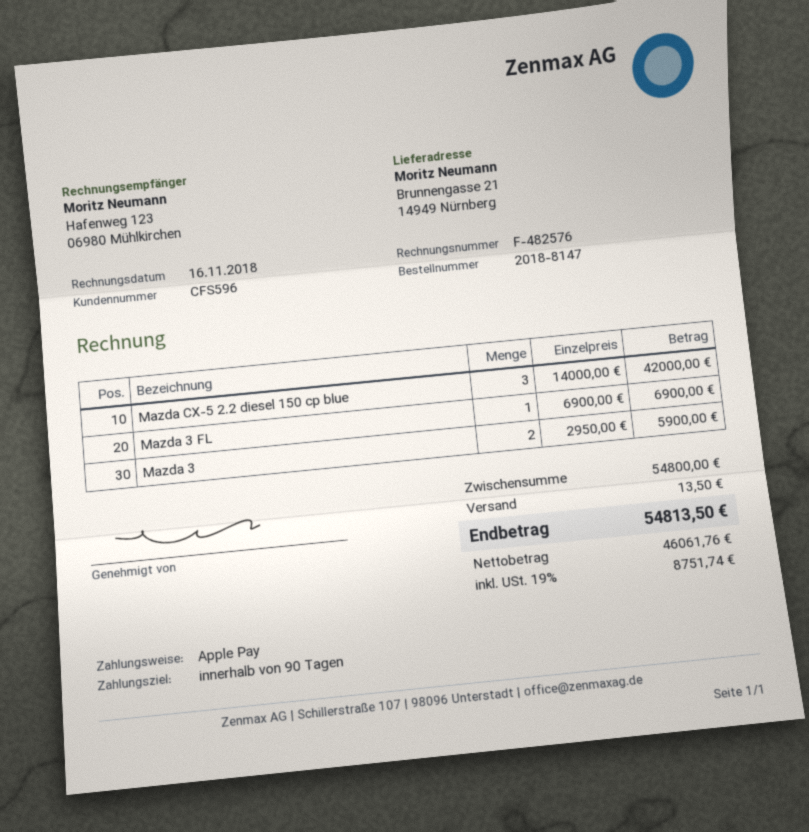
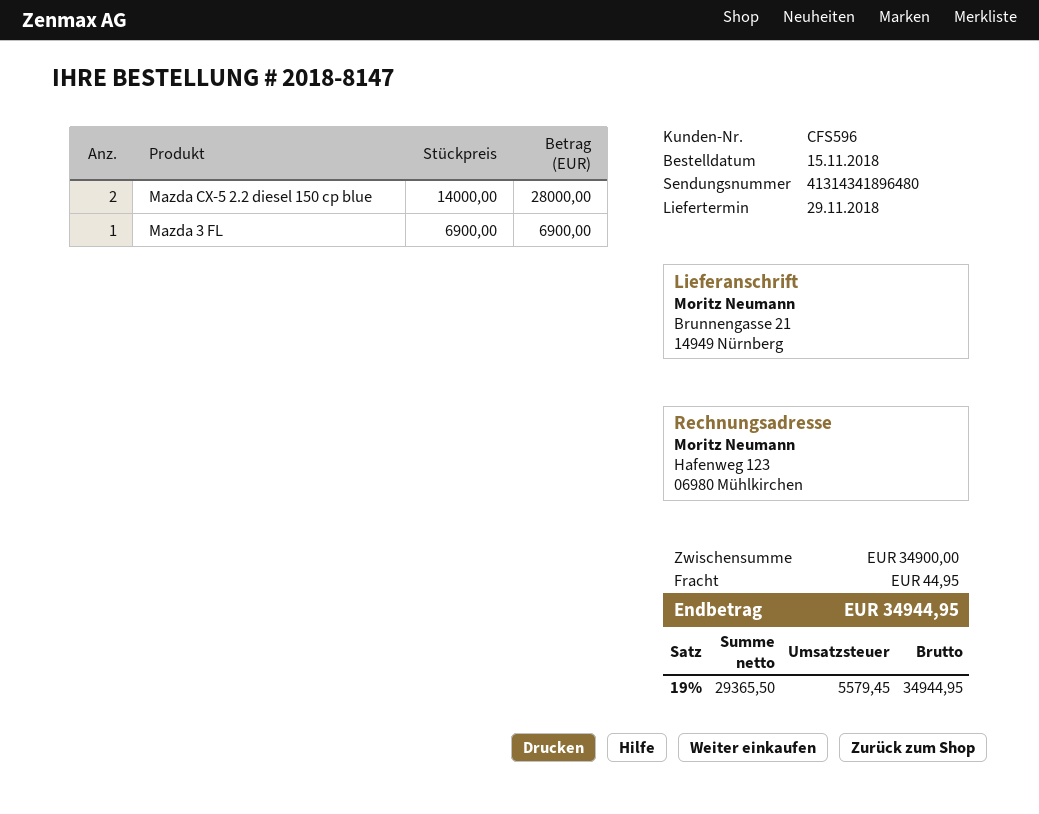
Mazda CX-5 2.2 diesel 150 cp blue: 3 x 14000.00 = 42000.00 -> 2 x 14000.00 = 28000.00
Mazda 3: 2 x 2950.00 = 5900.00 -> none
subtotal: 54800.00 -> 34900.00
shipping: 13.50 -> 44.95
net: 46061.76 -> 29365.50
tax: 19% = 8751.74 -> 19% = 5579.45
total: 54813.50 -> 34944.95

